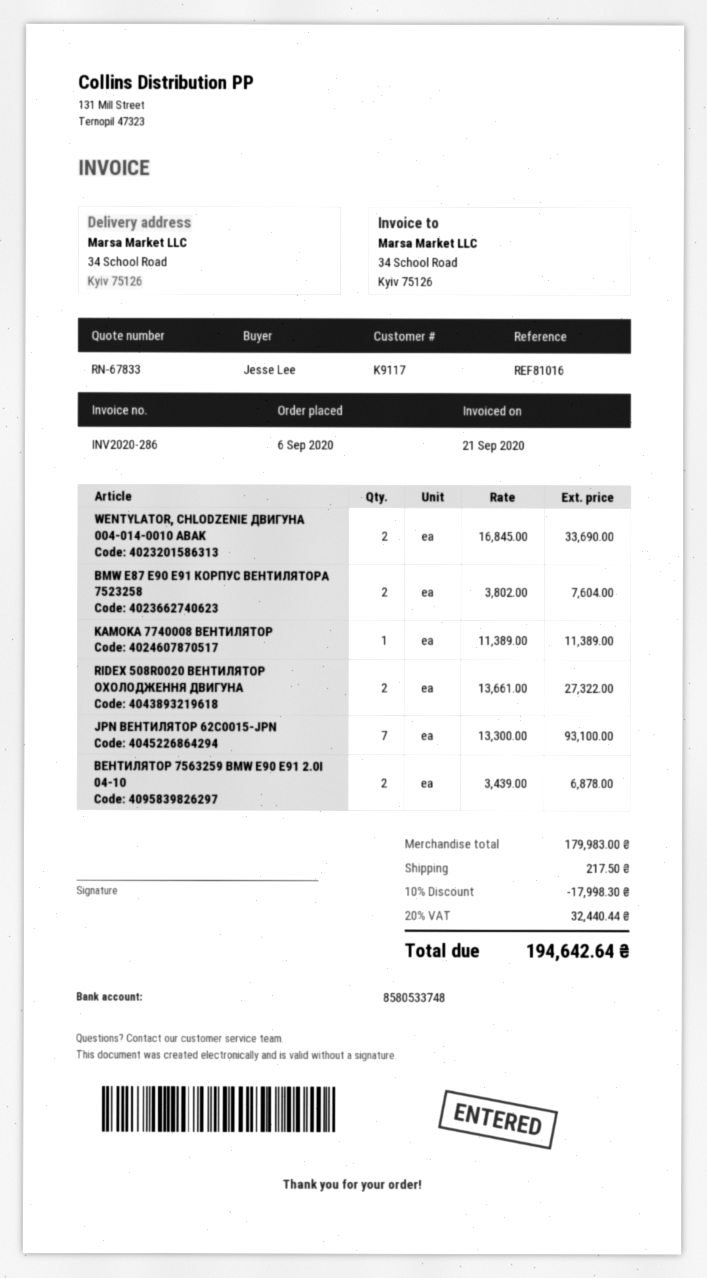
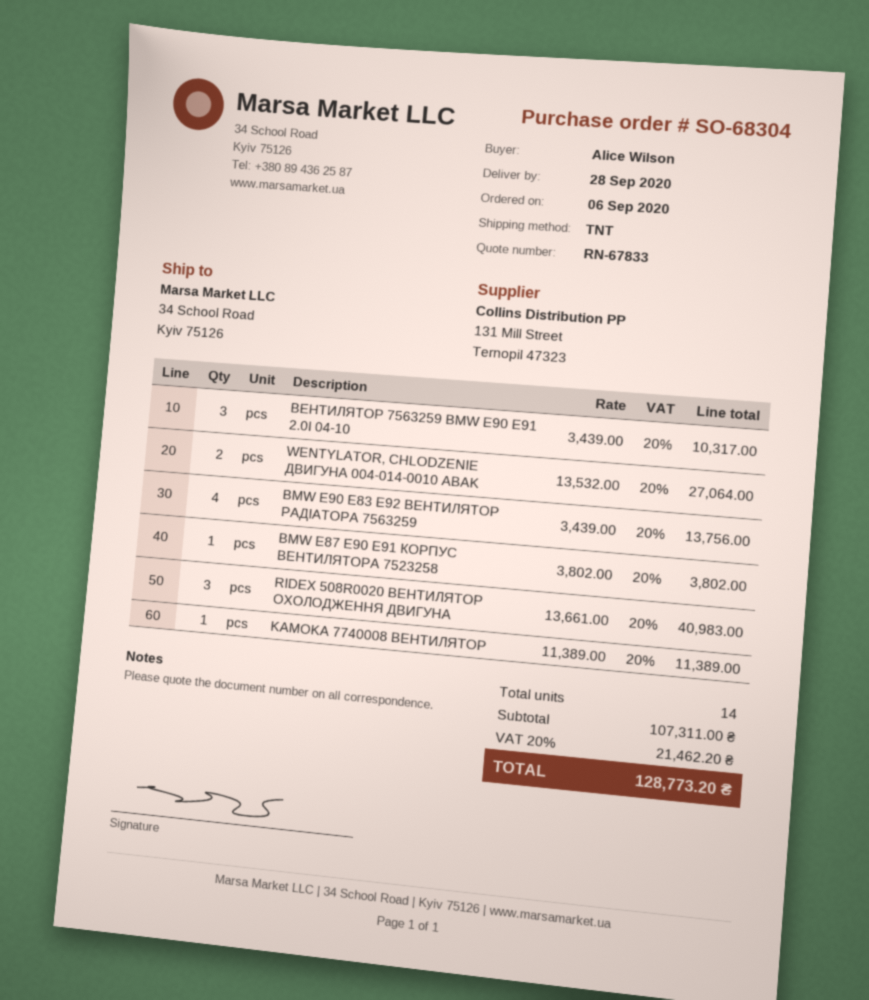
ordered by: Jesse Lee -> Alice Wilson
WENTYLATOR, CHLODZENIE ДВИГУНА 004-014-0010 ABAK: 2 x 16845.00 = 33690.00 -> 2 x 13532.00 = 27064.00
BMW E87 E90 E91 КОРПУС ВЕНТИЛЯТОРА 7523258: 2 x 3802.00 = 7604.00 -> 1 x 3802.00 = 3802.00
RIDEX 508R0020 ВЕНТИЛЯТОР ОХОЛОДЖЕННЯ ДВИГУНА: 2 x 13661.00 = 27322.00 -> 3 x 13661.00 = 40983.00
JPN ВЕНТИЛЯТОР 62C0015-JPN: 7 x 13300.00 = 93100.00 -> none
ВЕНТИЛЯТОР 7563259 BMW E90 E91 2.0I 04-10: 2 x 3439.00 = 6878.00 -> 3 x 3439.00 = 10317.00
BMW E90 E83 E92 ВЕНТИЛЯТОР РАДІАТОРА 7563259: none -> 4 x 3439.00 = 13756.00
subtotal: 179983.00 -> 107311.00
discount: 10% = 17998.30 -> none
shipping: 217.50 -> none
tax: 20% = 32440.44 -> 20% = 21462.20
total: 194642.64 -> 128773.20

